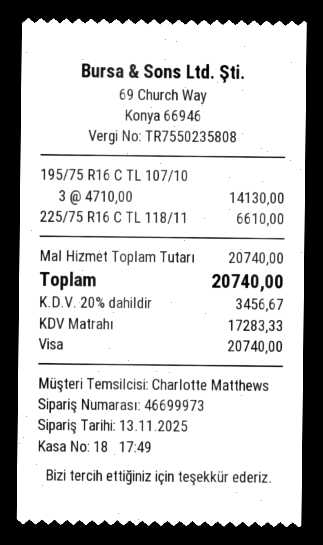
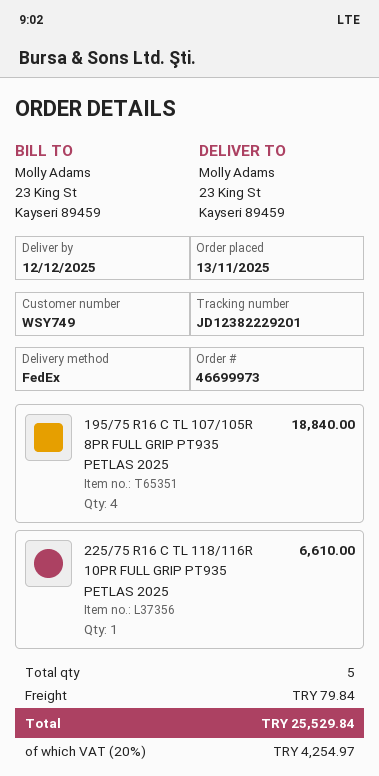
195/75 R16 C TL 107/10: 3 for 14130.00 -> 4 for 18840.00
shipping: none -> 79.84
tax: 20% = 3456.67 -> 20% = 4254.97
total: 20740.00 -> 25529.84

